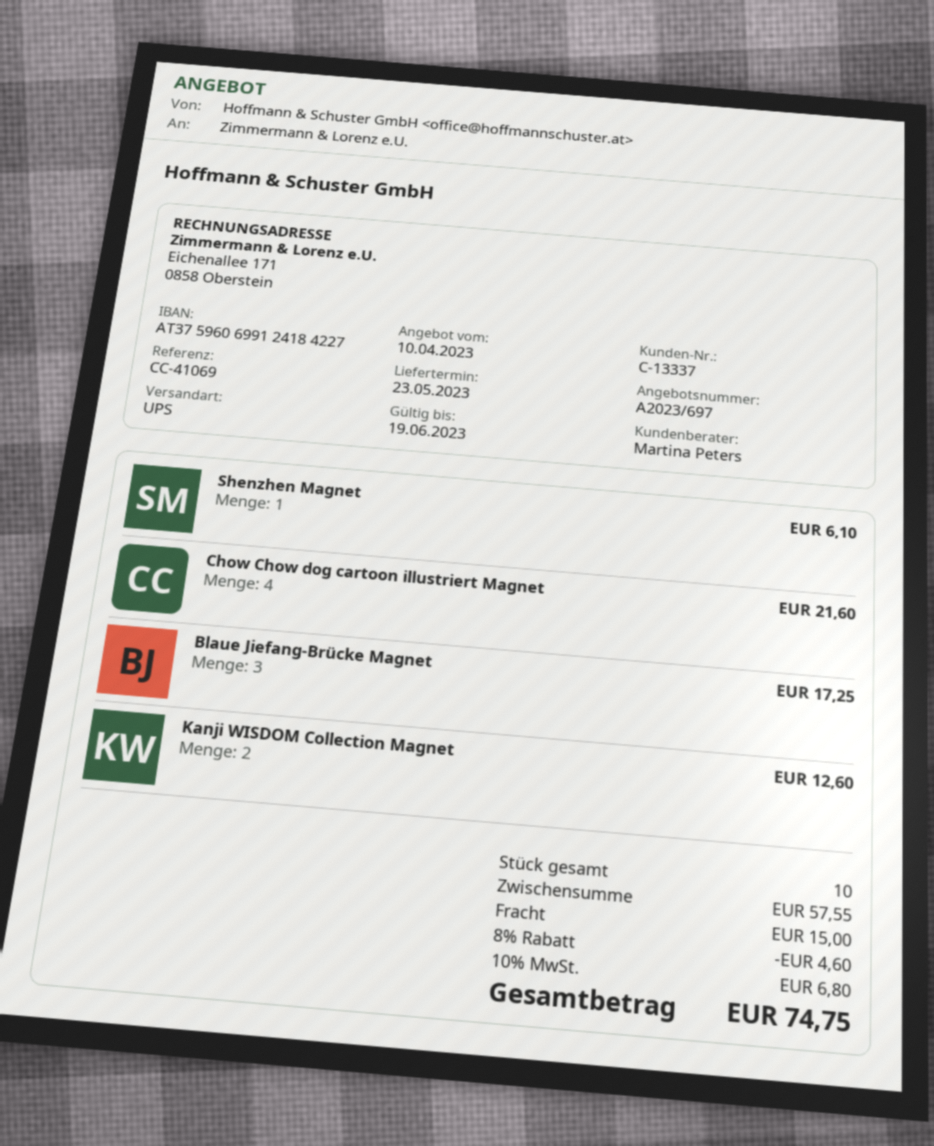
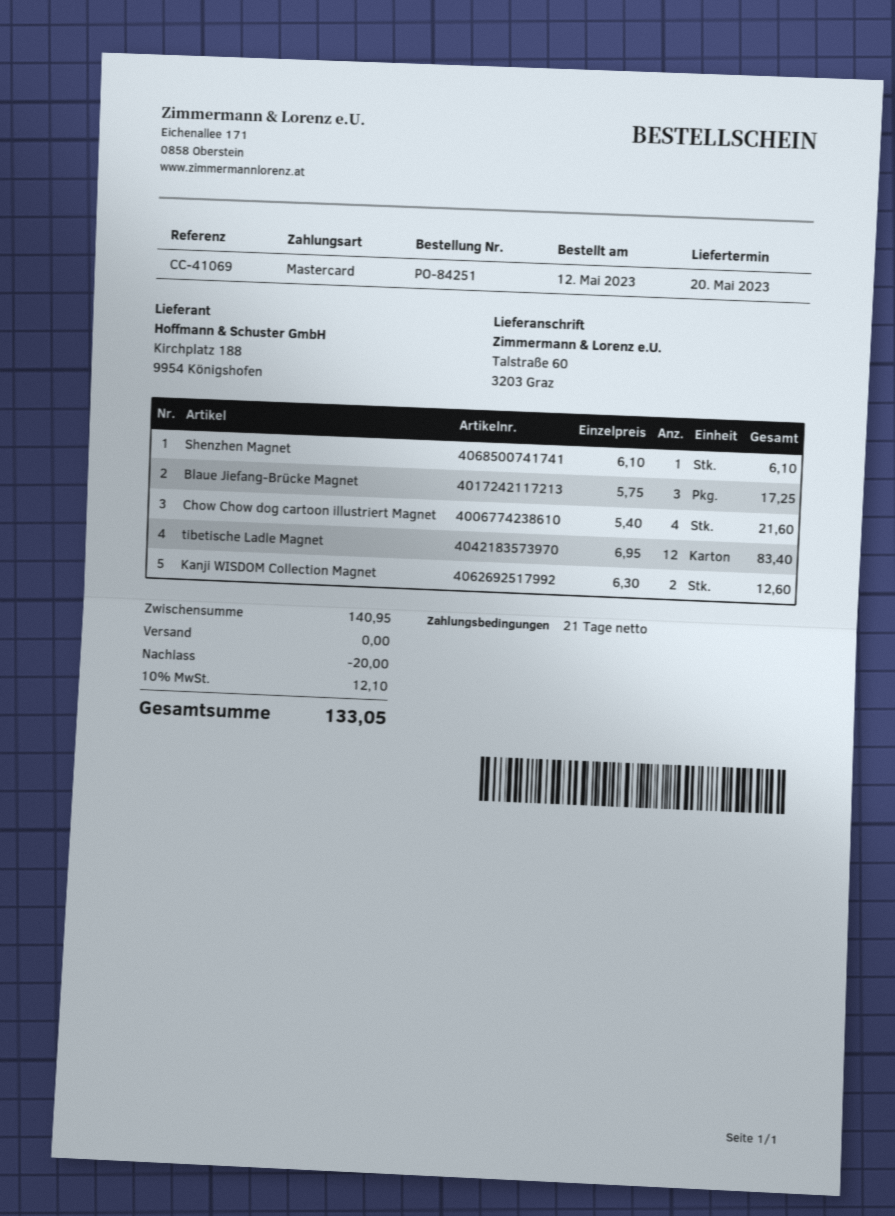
delivery date: 2023-05-23 -> 2023-05-20
tibetische Ladle Magnet: none -> 12 for 83.40
subtotal: 57.55 -> 140.95
discount: 4.60 -> 20.00
shipping: 15.00 -> 0.00
tax: 10% = 6.80 -> 10% = 12.10
total: 74.75 -> 133.05

